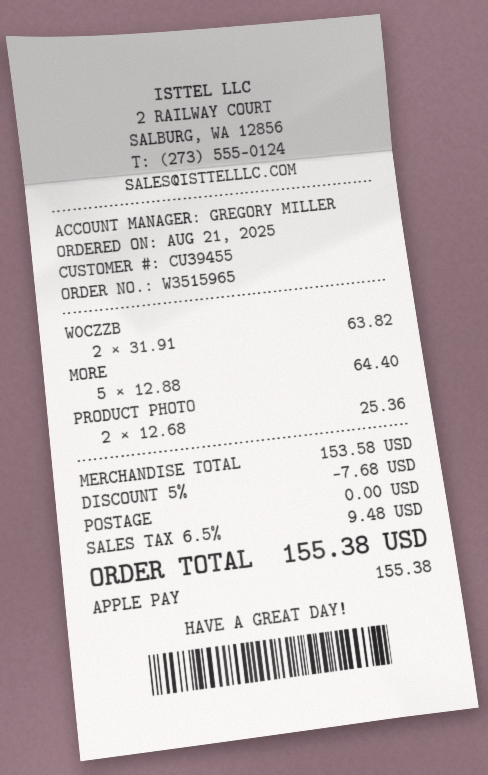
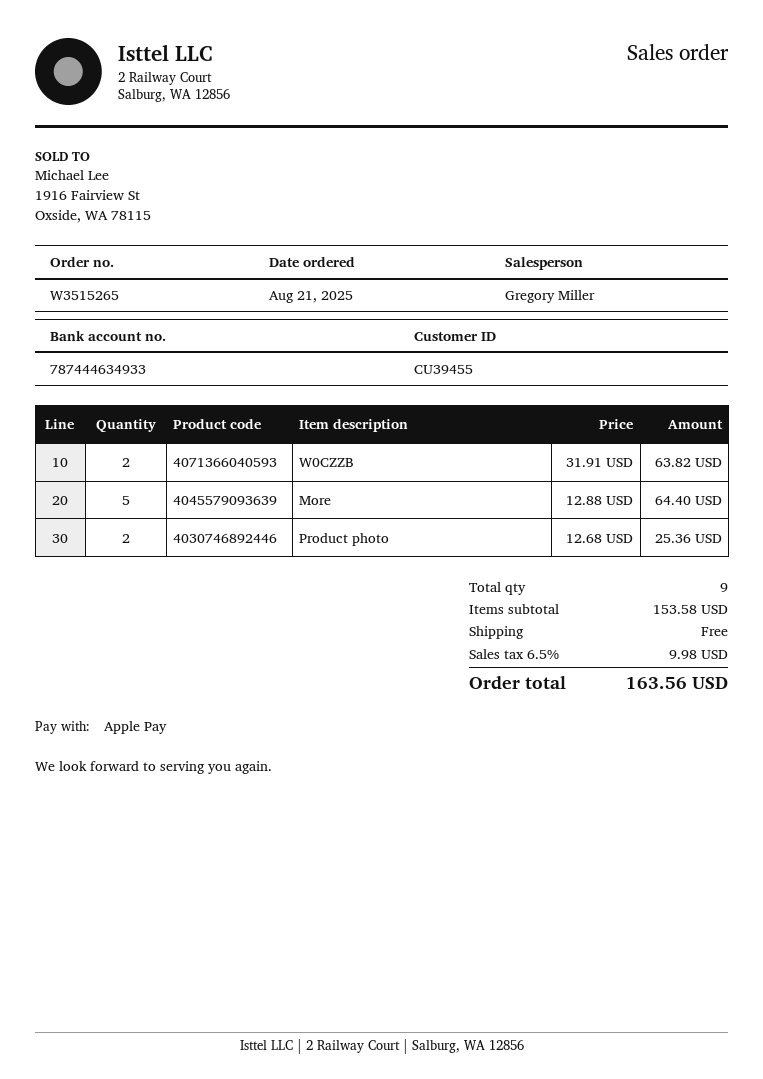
order number: W3515965 -> W3515265
discount: 5% = 7.68 -> none
tax: 6.5% = 9.48 -> 6.5% = 9.98
total: 155.38 -> 163.56

